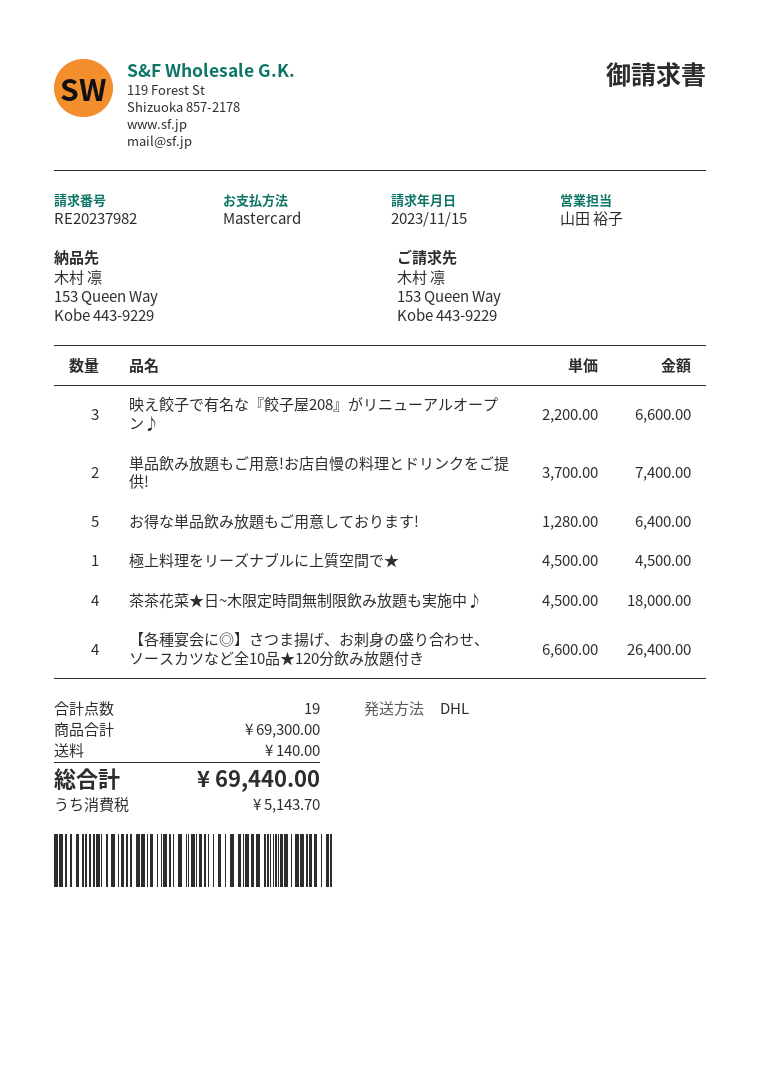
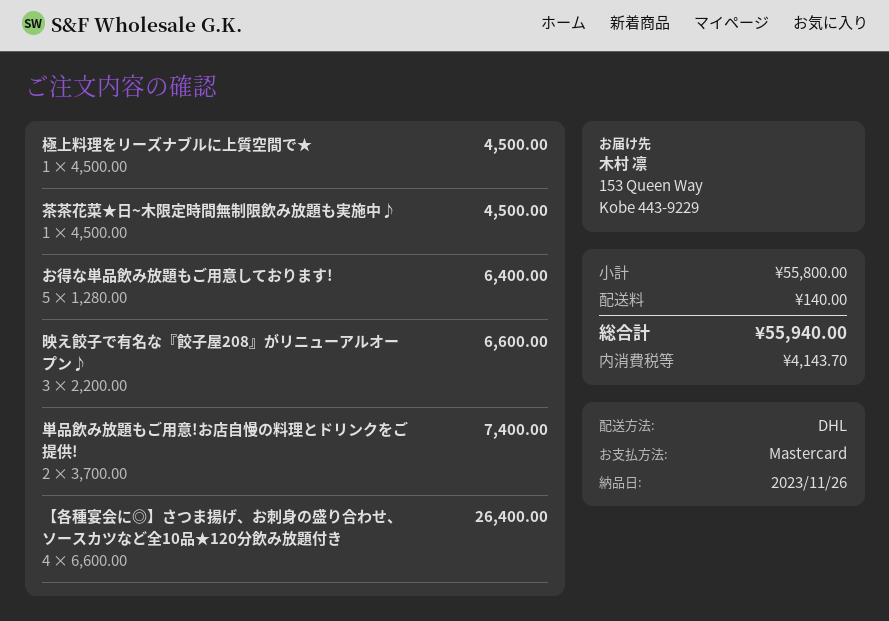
茶茶花菜★日~木限定時間無制限飲み放題も実施中♪: 4 x 4500.00 = 18000.00 -> 1 x 4500.00 = 4500.00
subtotal: 69300.00 -> 55800.00
tax: 5143.70 -> 4143.70
total: 69440.00 -> 55940.00

